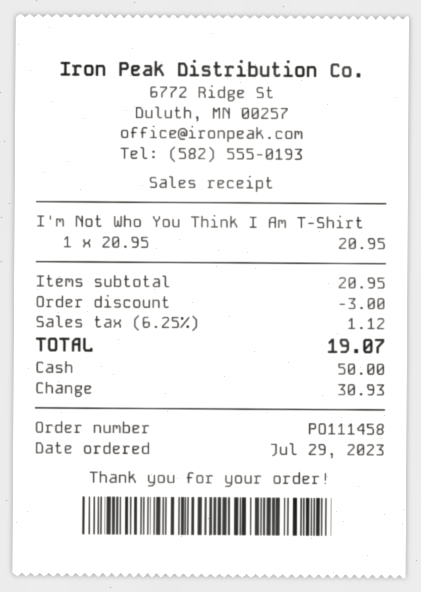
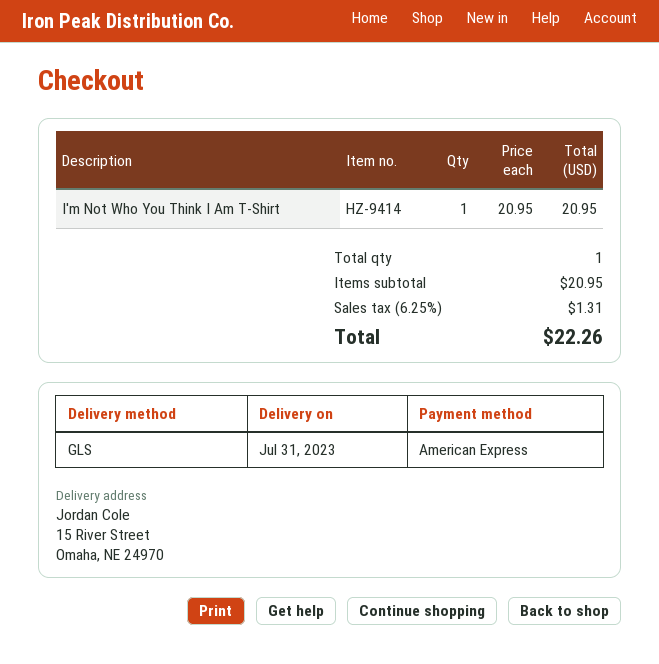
payment method: cash -> American Express
discount: 3.00 -> none
tax: 6.25% = 1.12 -> 6.25% = 1.31
total: 19.07 -> 22.26

